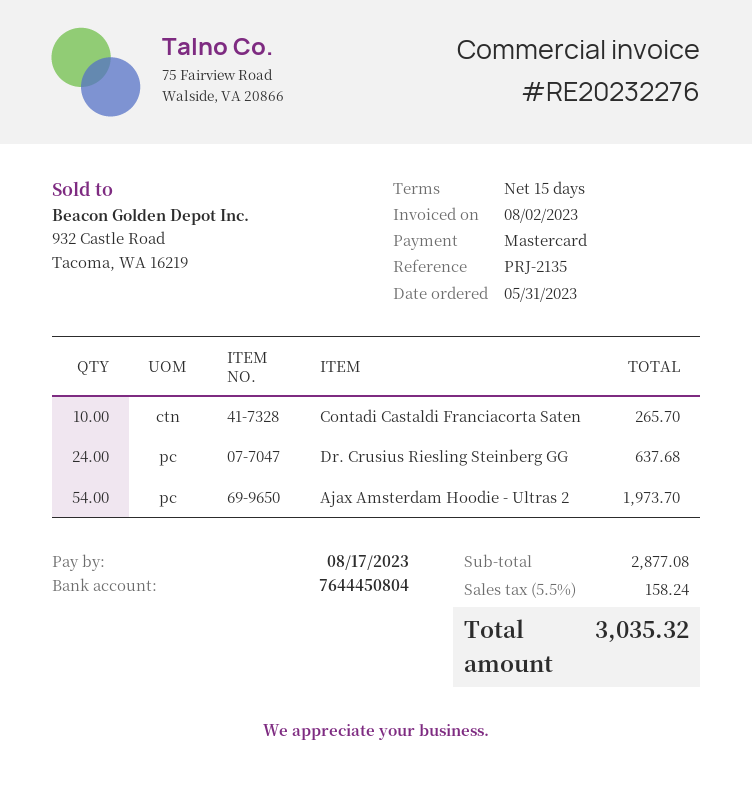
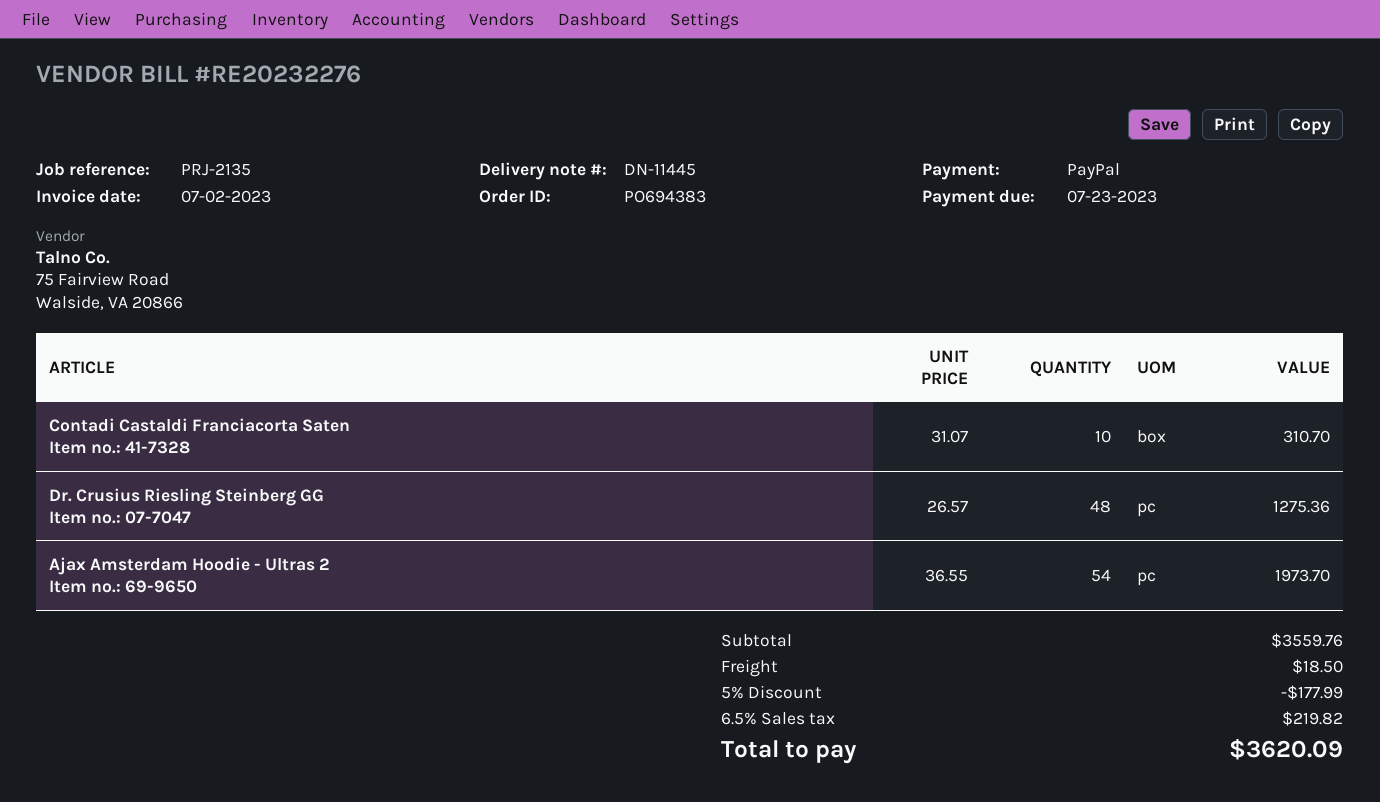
invoice date: 2023-08-02 -> 2023-07-02
due date: 2023-08-17 -> 2023-07-23
payment method: Mastercard -> PayPal
Contadi Castaldi Franciacorta Saten: 10 for 265.70 -> 10 for 310.70
Dr. Crusius Riesling Steinberg GG: 24 for 637.68 -> 48 for 1275.36
subtotal: 2877.08 -> 3559.76
discount: none -> 5% = 177.99
shipping: none -> 18.50
tax: 5.5% = 158.24 -> 6.5% = 219.82
total: 3035.32 -> 3620.09

